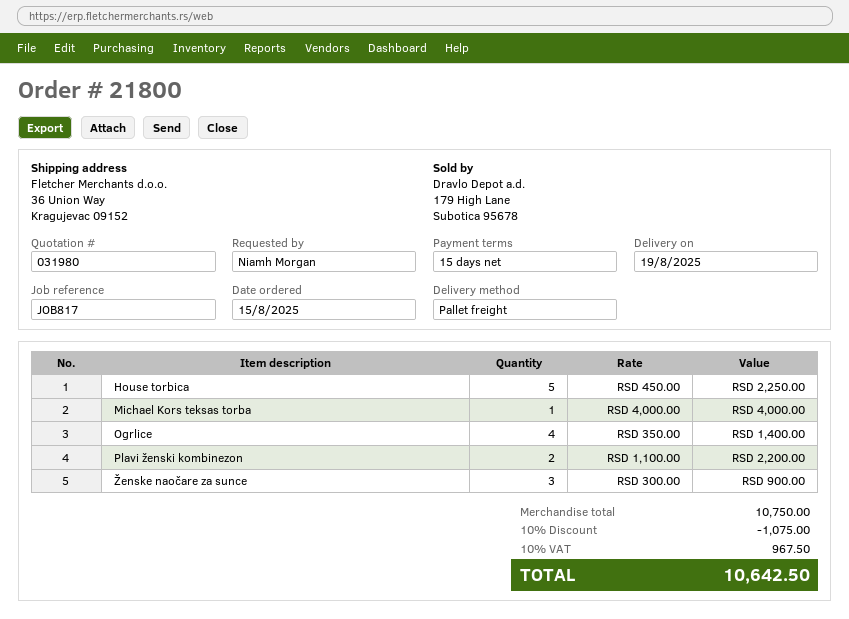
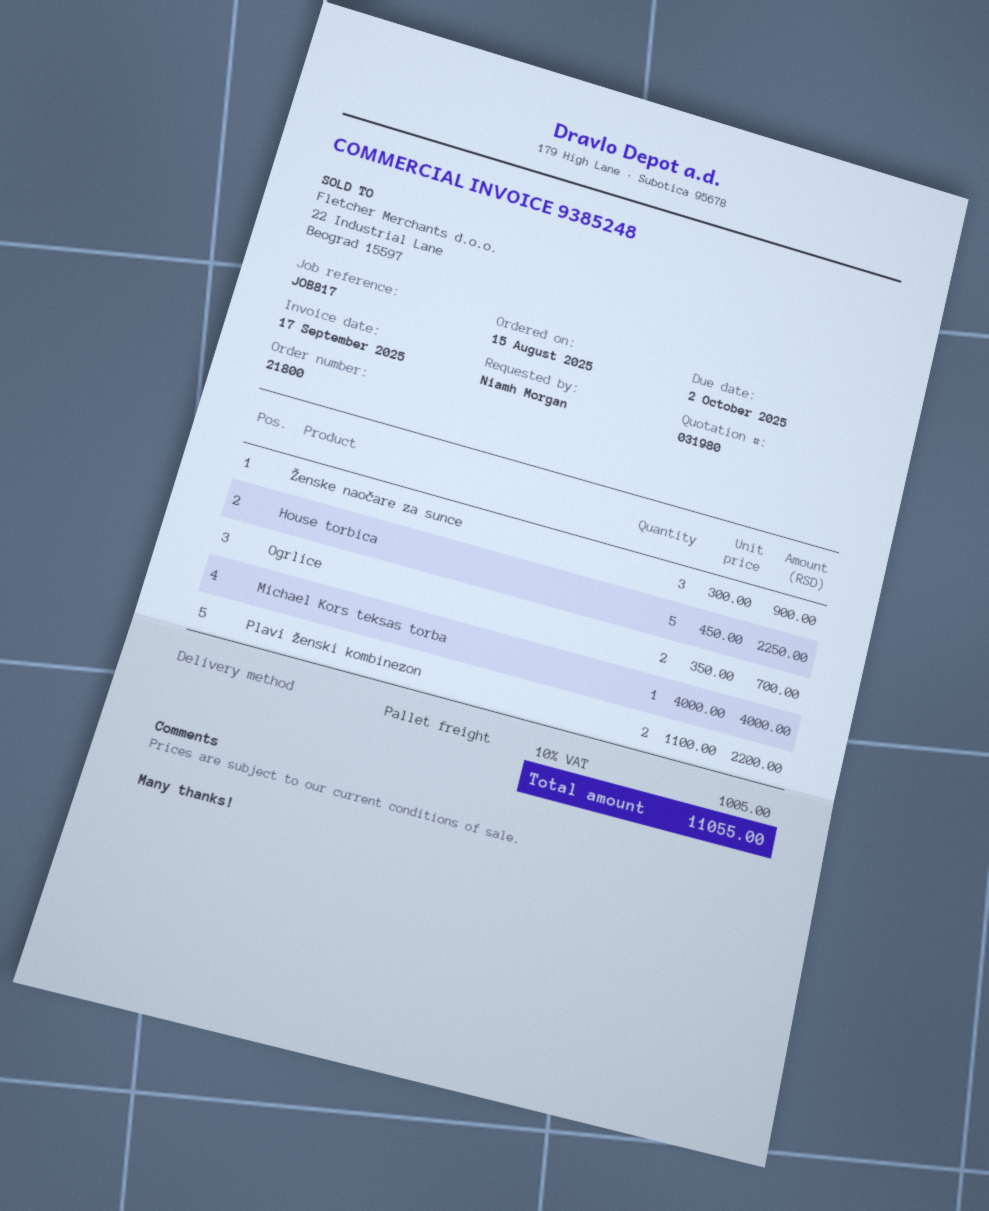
Ogrlice: 4 x 350.00 = 1400.00 -> 2 x 350.00 = 700.00
discount: 10% = 1075.00 -> none
tax: 10% = 967.50 -> 10% = 1005.00
total: 10642.50 -> 11055.00

